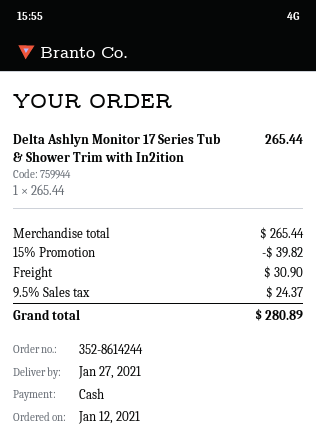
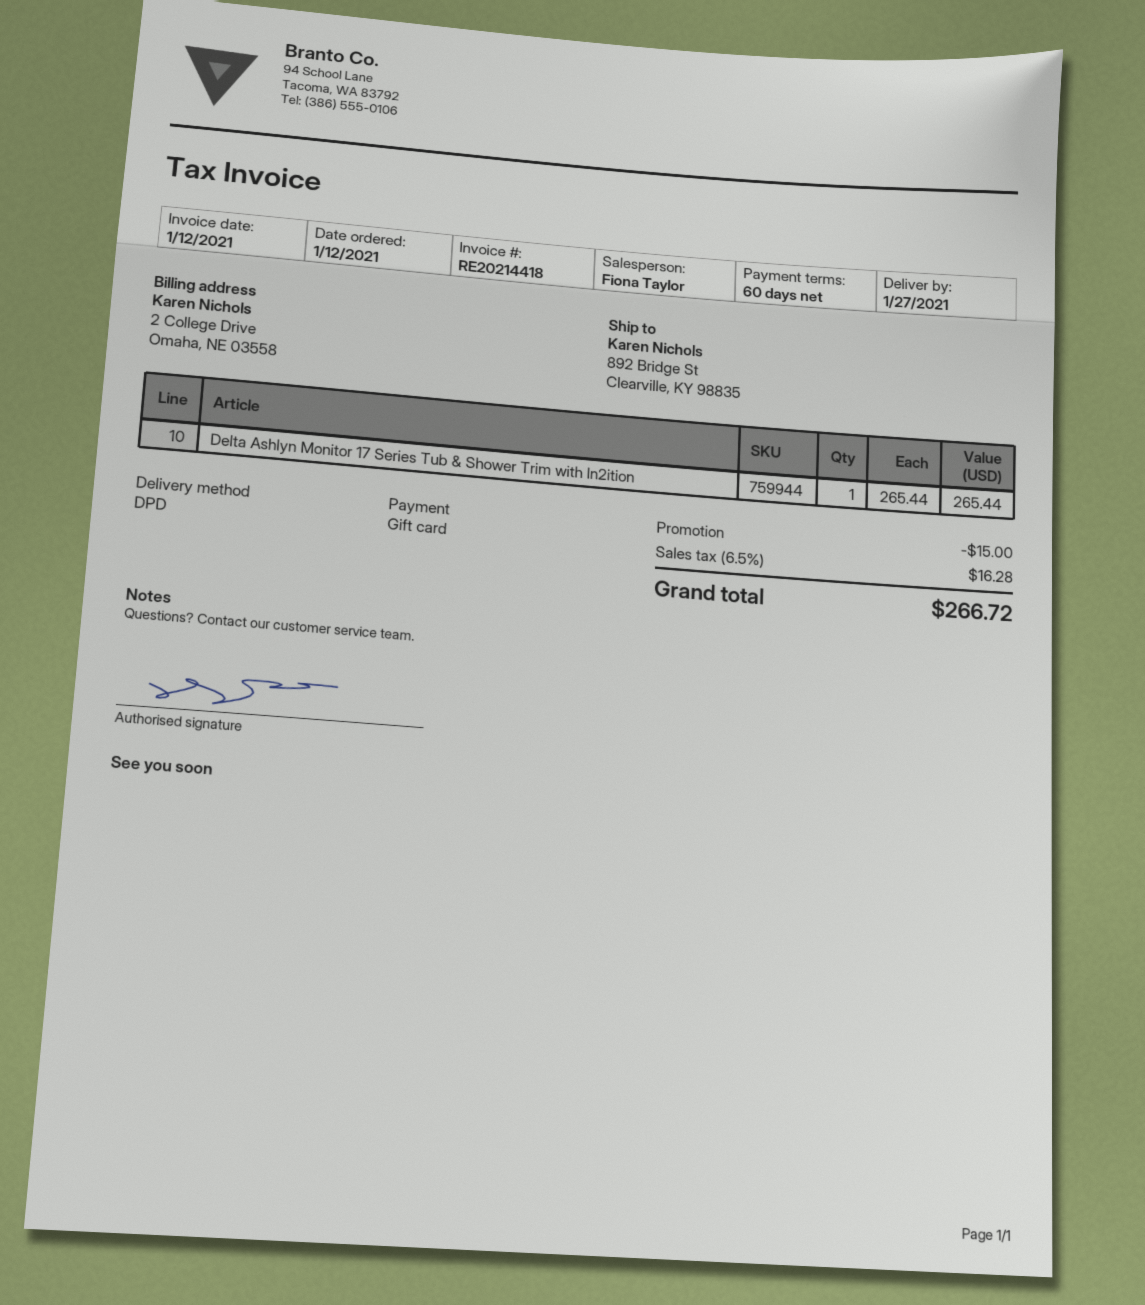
payment method: cash -> gift card
discount: 39.82 -> 15.00
shipping: 30.90 -> none
tax: 9.5% = 24.37 -> 6.5% = 16.28
total: 280.89 -> 266.72

